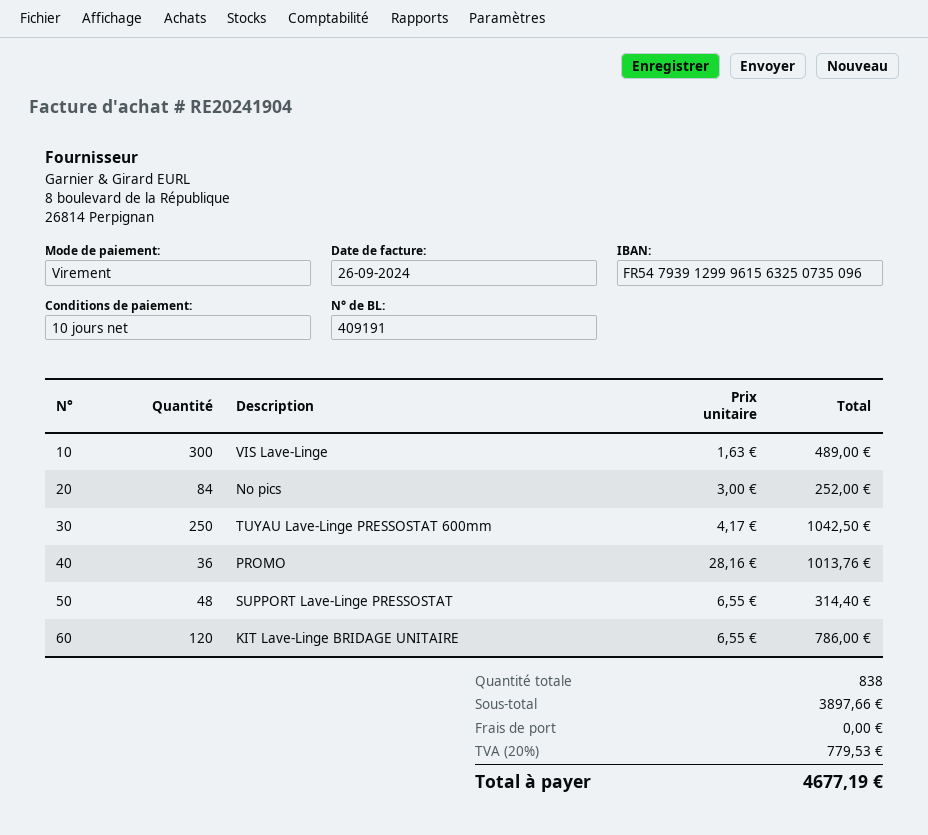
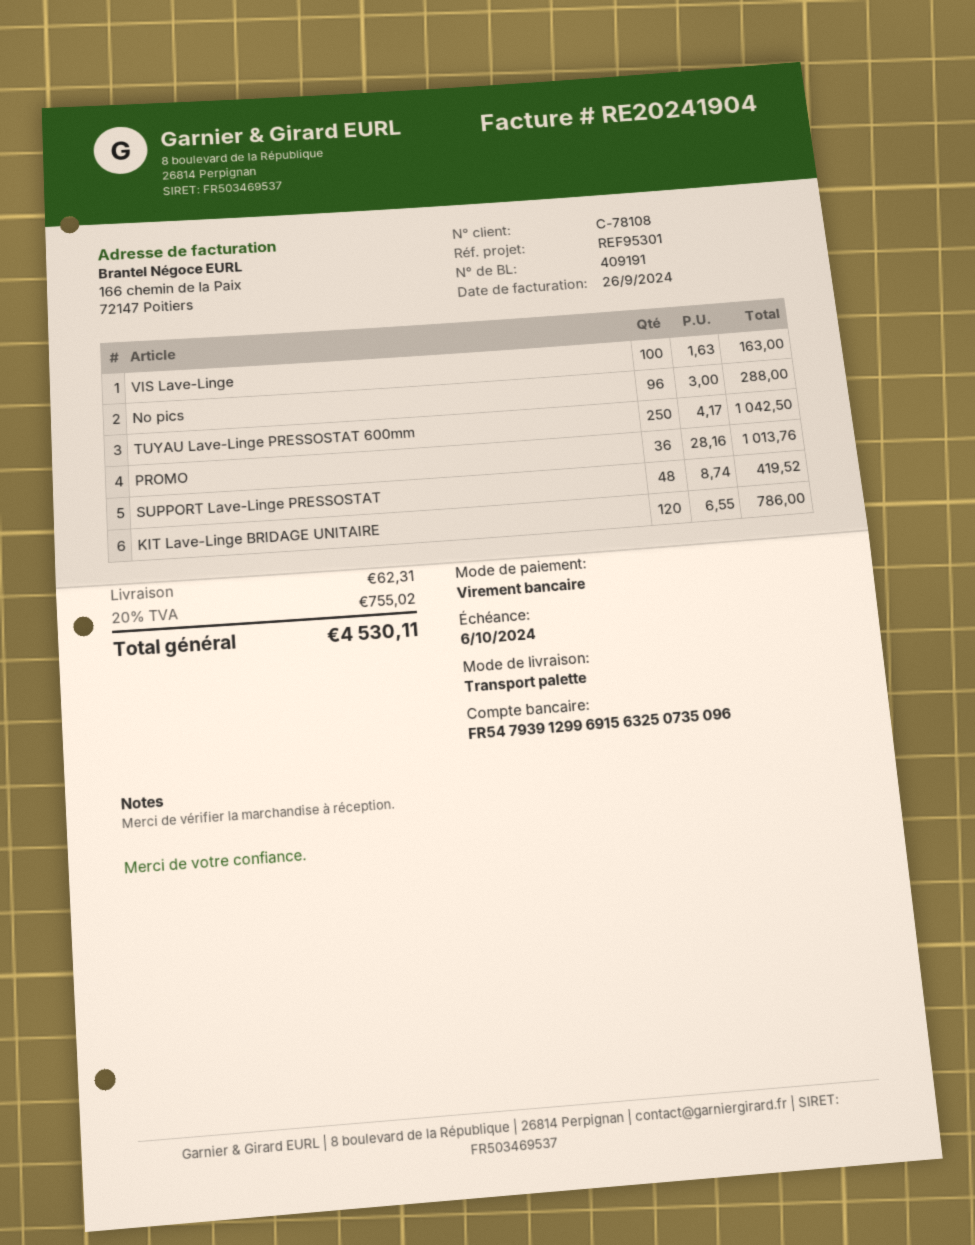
bank account: FR5479391299961563250735096 -> FR5479391299691563250735096
VIS Lave-Linge: 300 x 1.63 = 489.00 -> 100 x 1.63 = 163.00
No pics: 84 x 3.00 = 252.00 -> 96 x 3.00 = 288.00
SUPPORT Lave-Linge PRESSOSTAT: 48 x 6.55 = 314.40 -> 48 x 8.74 = 419.52
shipping: 0.00 -> 62.31
tax: 20% = 779.53 -> 20% = 755.02
total: 4677.19 -> 4530.11

